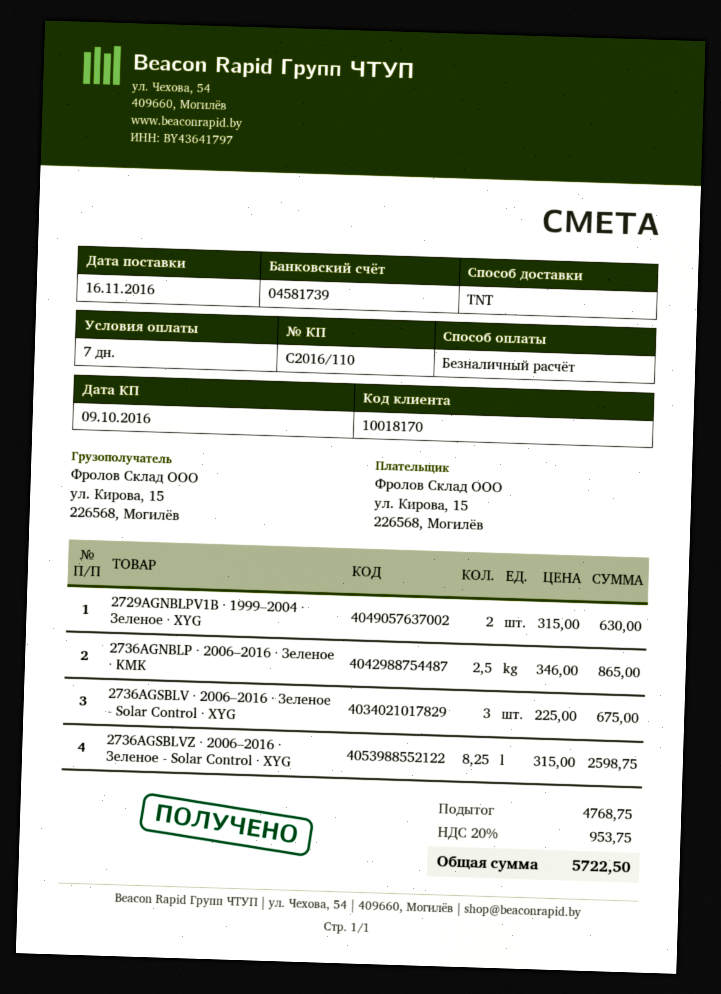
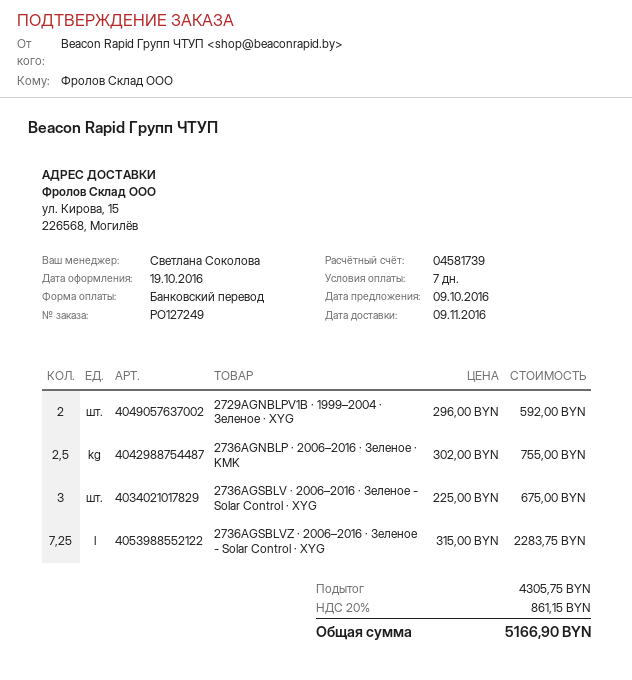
delivery date: 2016-11-16 -> 2016-11-09
2729AGNBLPV1B · 1999–2004 · Зеленое · XYG: 2 x 315.00 = 630.00 -> 2 x 296.00 = 592.00
2736AGNBLP · 2006–2016 · Зеленое · KMK: 2.5 x 346.00 = 865.00 -> 2.5 x 302.00 = 755.00
2736AGSBLVZ · 2006–2016 · Зеленое - Solar Control · XYG: 8.25 x 315.00 = 2598.75 -> 7.25 x 315.00 = 2283.75
subtotal: 4768.75 -> 4305.75
tax: 20% = 953.75 -> 20% = 861.15
total: 5722.50 -> 5166.90

